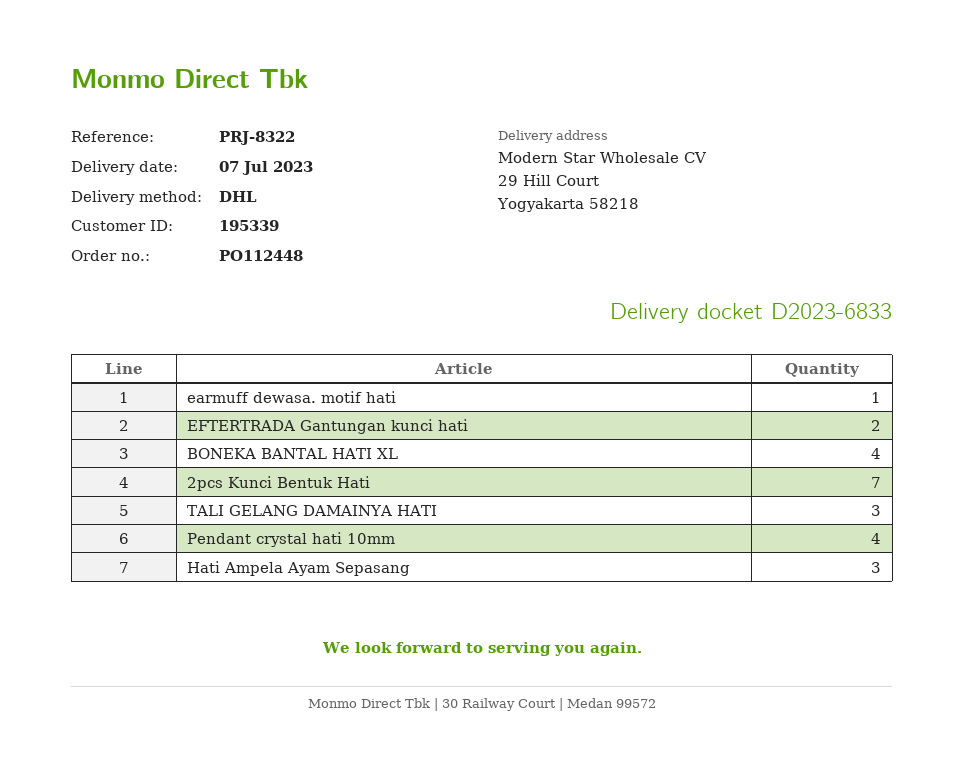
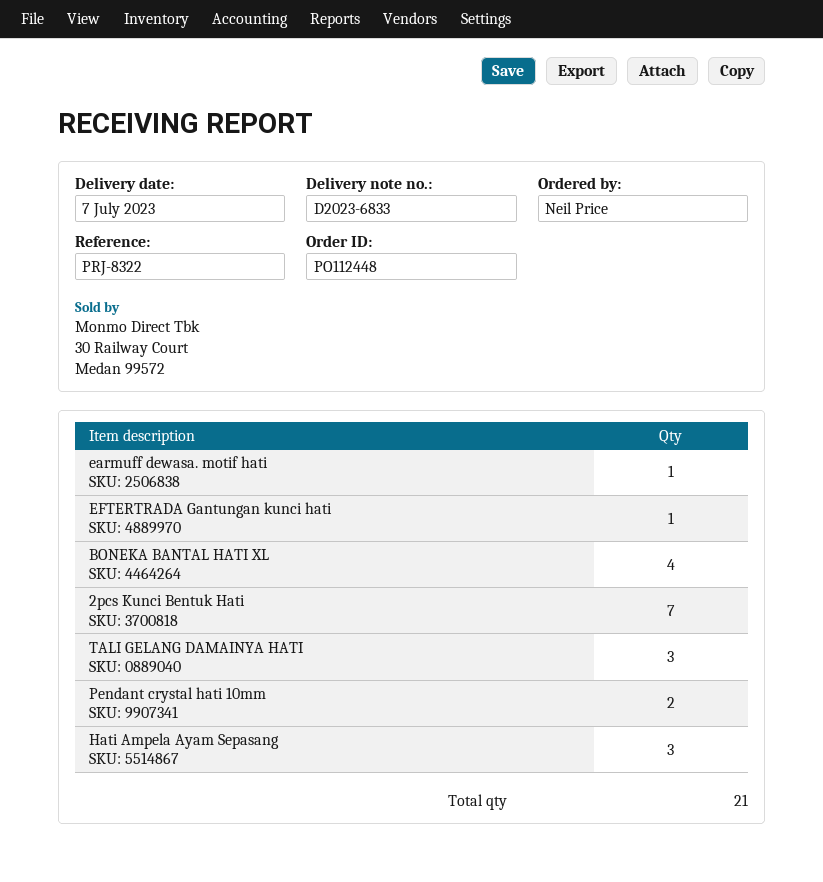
EFTERTRADA Gantungan kunci hati: 2 -> 1
Pendant crystal hati 10mm: 4 -> 2

